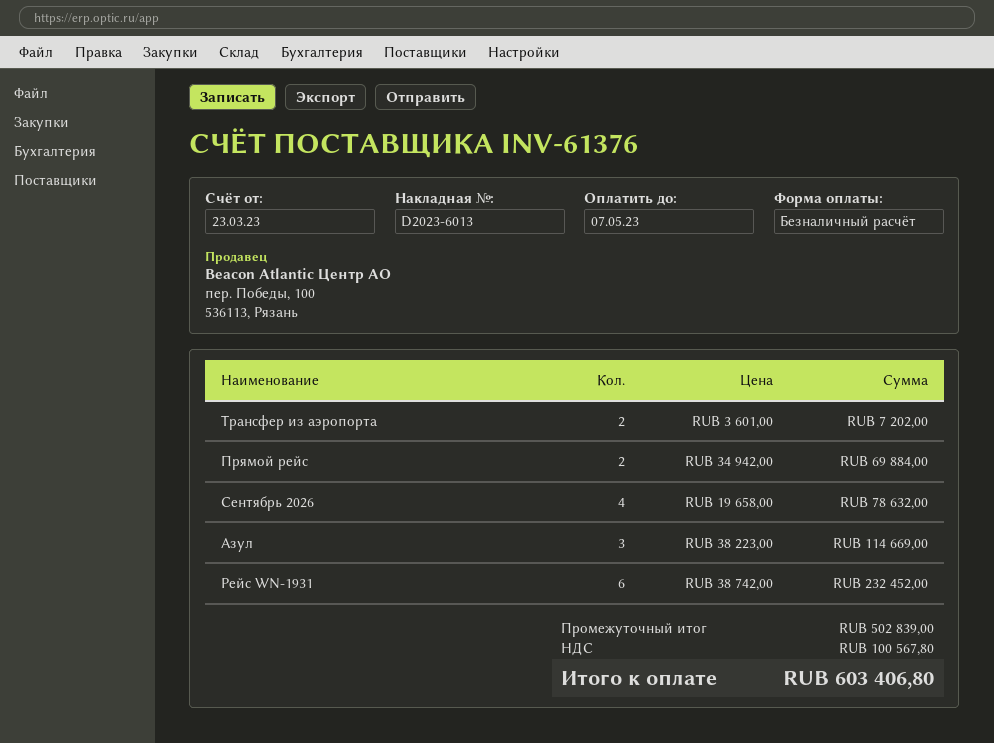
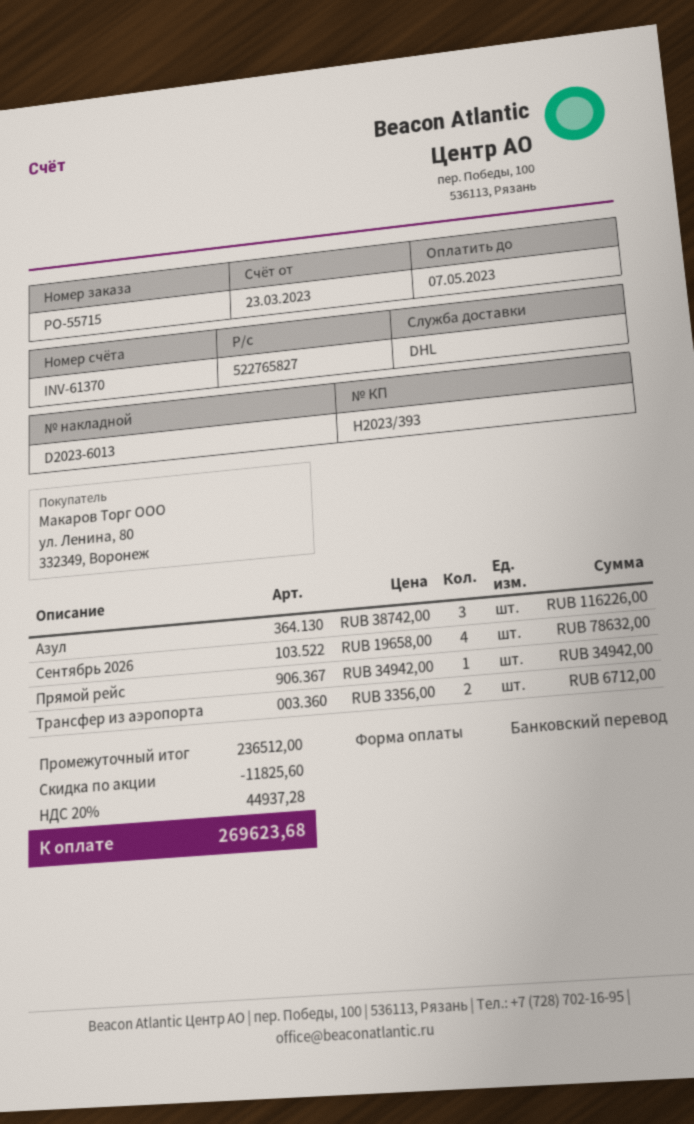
invoice number: INV-61376 -> INV-61370
Трансфер из аэропорта: 2 x 3601.00 = 7202.00 -> 2 x 3356.00 = 6712.00
Прямой рейс: 2 x 34942.00 = 69884.00 -> 1 x 34942.00 = 34942.00
Азул: 3 x 38223.00 = 114669.00 -> 3 x 38742.00 = 116226.00
Рейс WN-1931: 6 x 38742.00 = 232452.00 -> none
subtotal: 502839.00 -> 236512.00
discount: none -> 11825.60
tax: 100567.80 -> 44937.28
total: 603406.80 -> 269623.68

